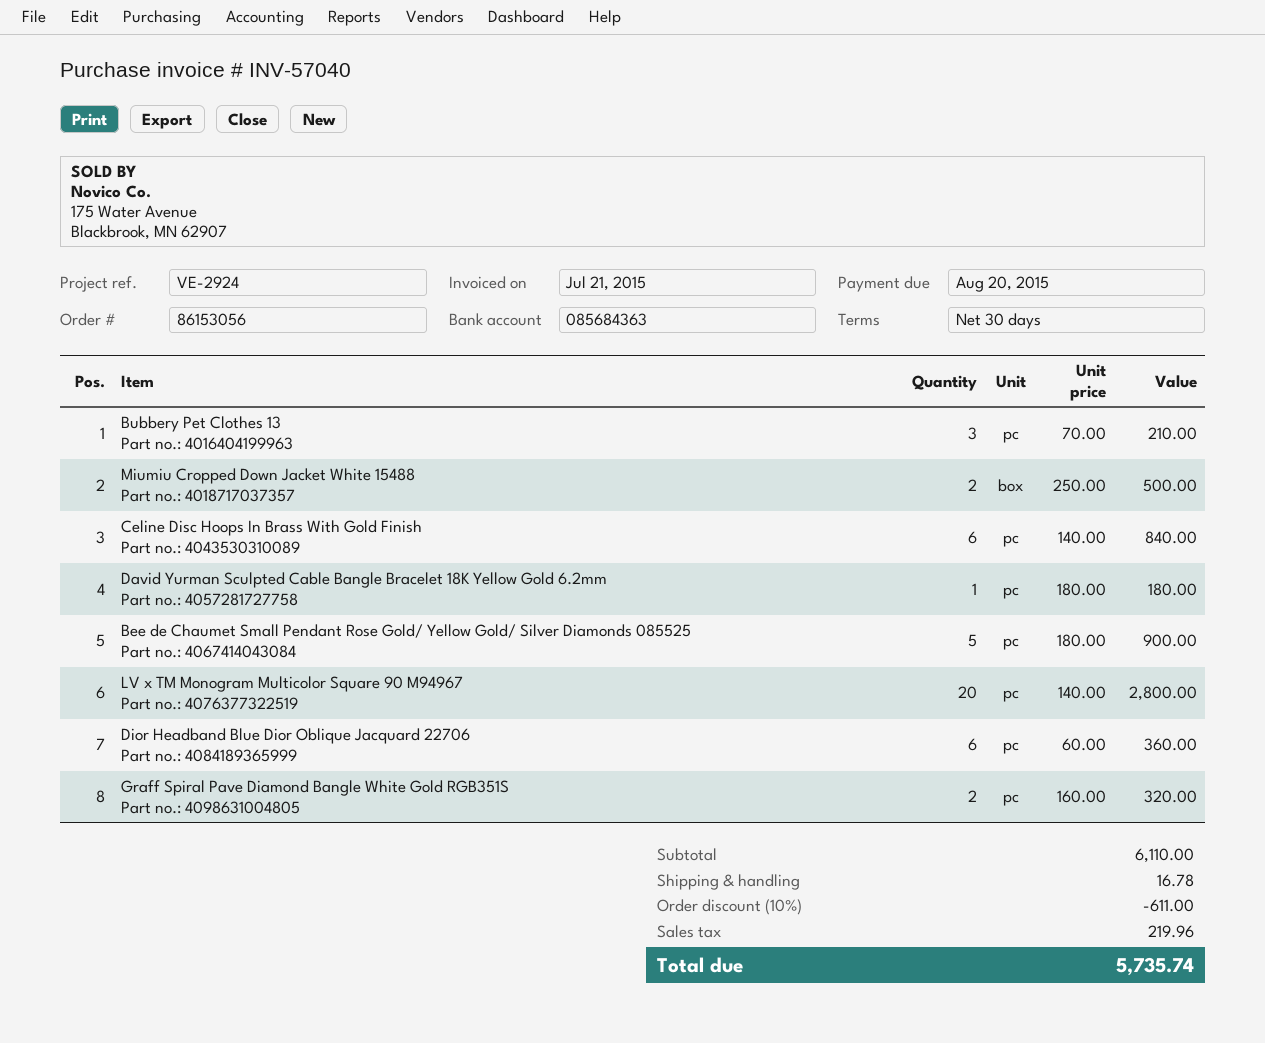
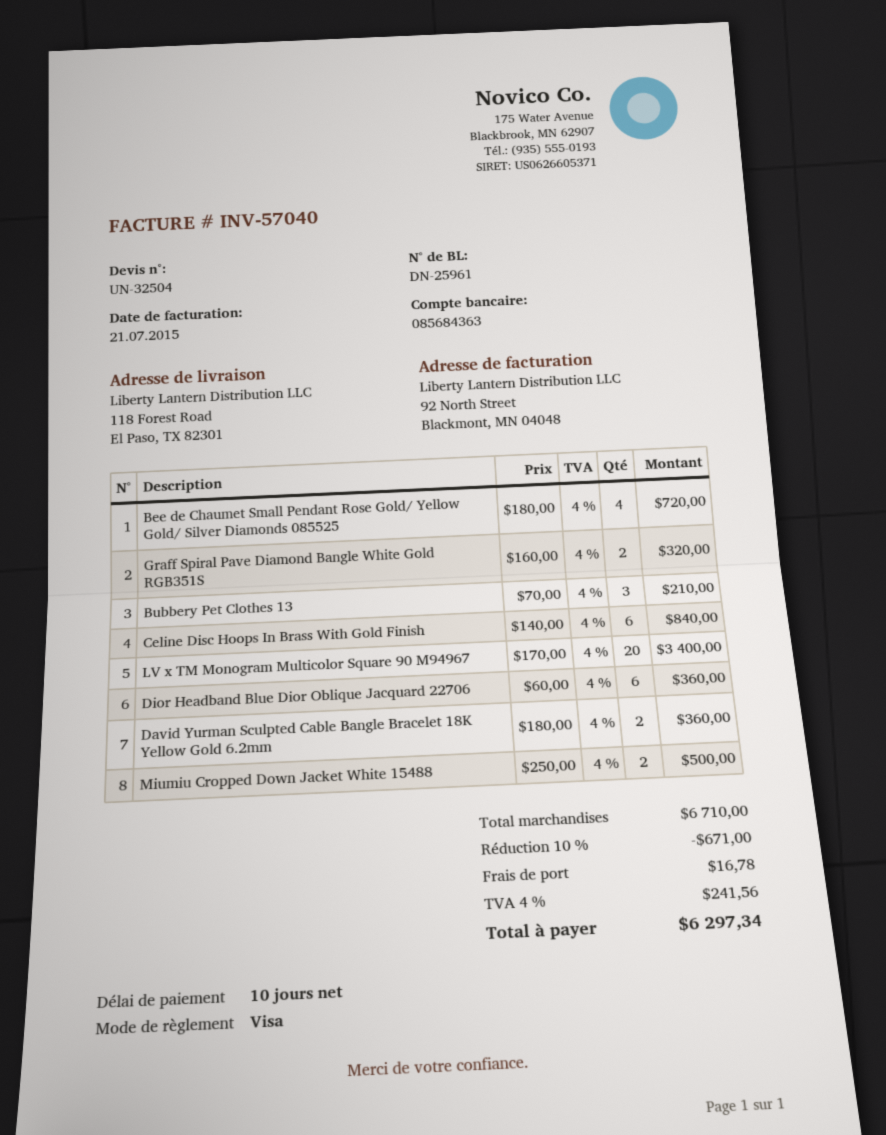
payment terms: 30 days -> 10 days
David Yurman Sculpted Cable Bangle Bracelet 18K Yellow Gold 6.2mm: 1 x 180.00 = 180.00 -> 2 x 180.00 = 360.00
Bee de Chaumet Small Pendant Rose Gold/ Yellow Gold/ Silver Diamonds 085525: 5 x 180.00 = 900.00 -> 4 x 180.00 = 720.00
LV x TM Monogram Multicolor Square 90 M94967: 20 x 140.00 = 2800.00 -> 20 x 170.00 = 3400.00
subtotal: 6110.00 -> 6710.00
discount: 10% = 611.00 -> 10% = 671.00
tax: 219.96 -> 241.56
total: 5735.74 -> 6297.34

